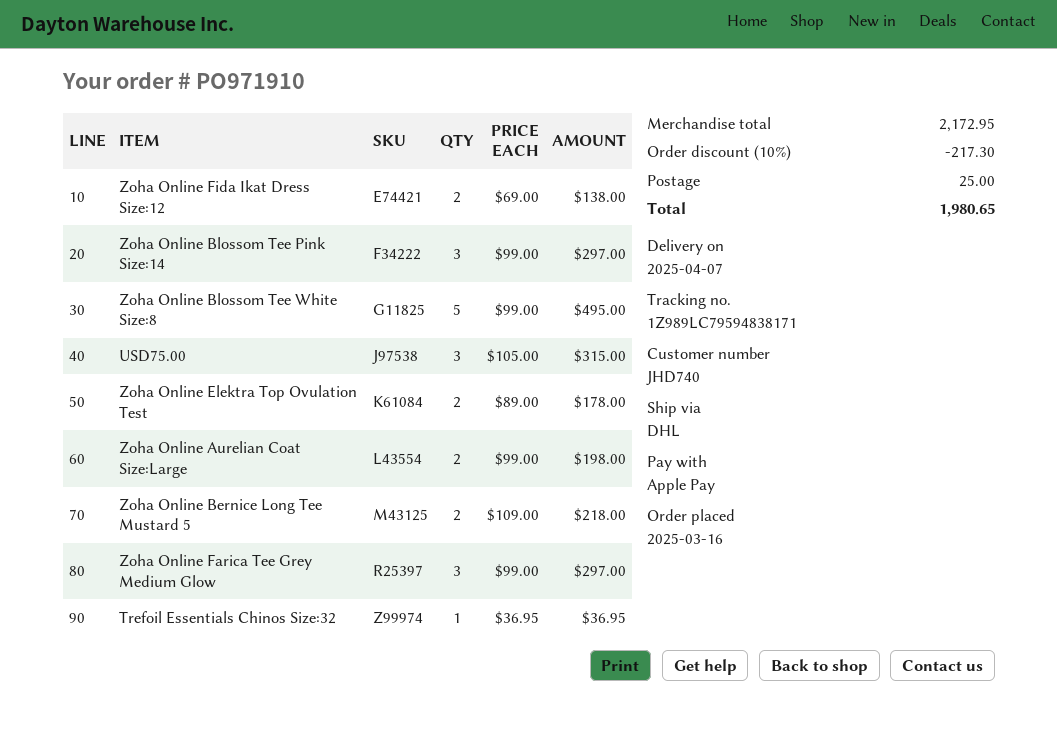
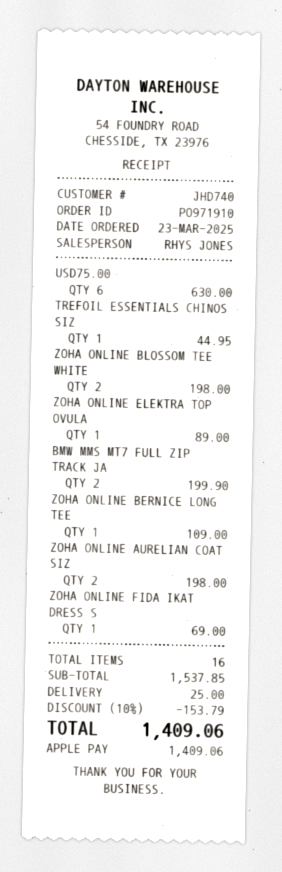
order date: 2025-03-16 -> 2025-03-23
Zoha Online Fida Ikat Dress Size:12: 2 for 138.00 -> 1 for 69.00
Zoha Online Blossom Tee Pink Size:14: 3 for 297.00 -> none
Zoha Online Blossom Tee White Size:8: 5 for 495.00 -> 2 for 198.00
USD75.00: 3 for 315.00 -> 6 for 630.00
Zoha Online Elektra Top Ovulation Test: 2 for 178.00 -> 1 for 89.00
Zoha Online Bernice Long Tee Mustard 5: 2 for 218.00 -> 1 for 109.00
Zoha Online Farica Tee Grey Medium Glow: 3 for 297.00 -> none
Trefoil Essentials Chinos Size:32: 1 for 36.95 -> 1 for 44.95
BMW MMS MT7 FULL ZIP TRACK JA: none -> 2 for 199.90
subtotal: 2172.95 -> 1537.85
discount: 10% = 217.30 -> 10% = 153.79
total: 1980.65 -> 1409.06

